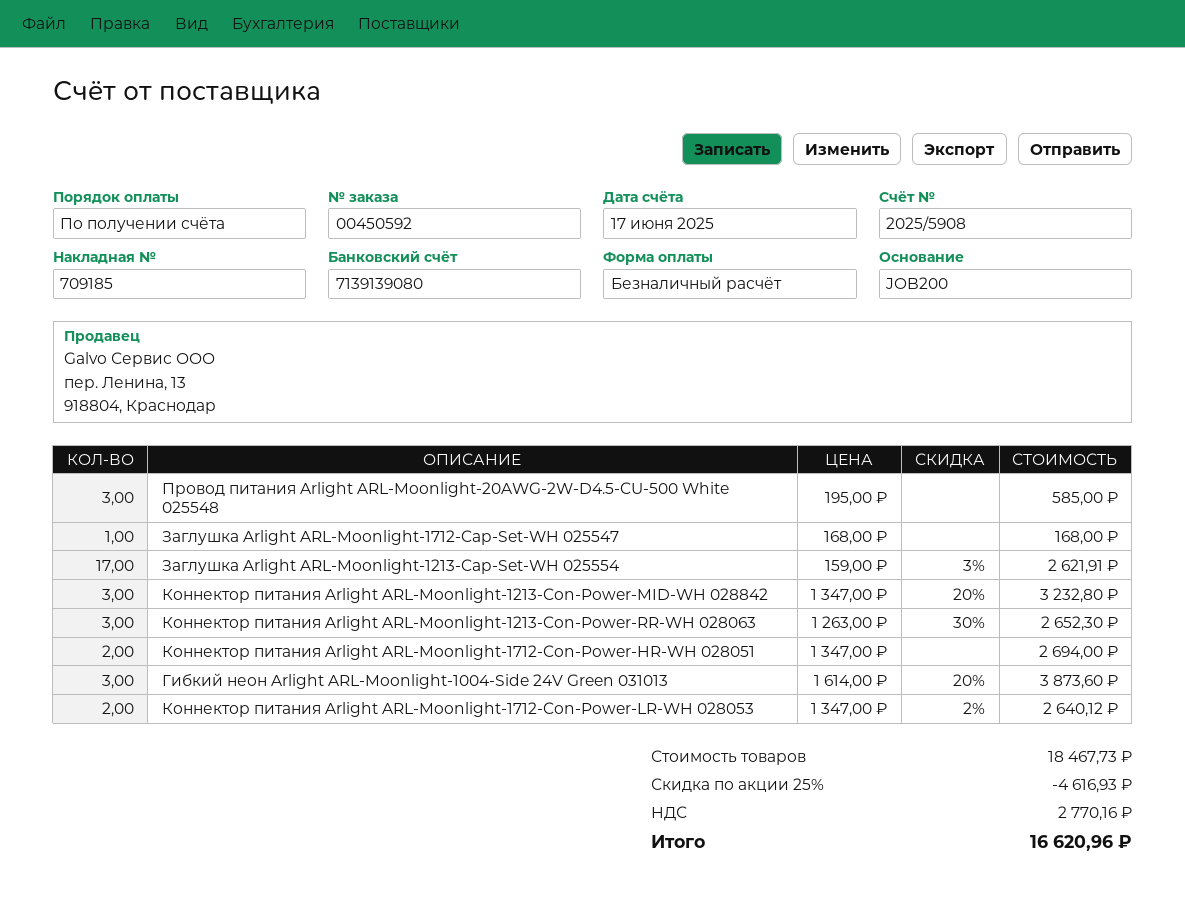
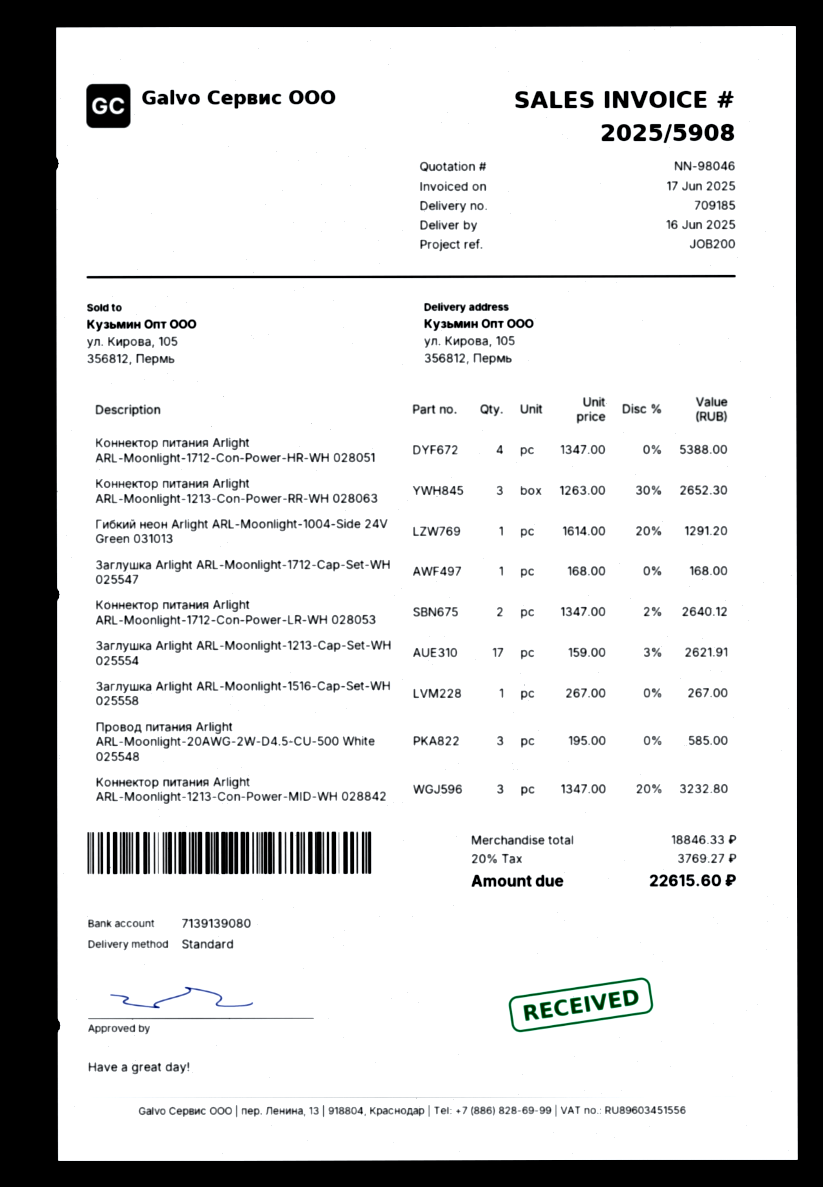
Коннектор питания Arlight ARL-Moonlight-1712-Con-Power-HR-WH 028051: 2 x 1347.00 = 2694.00 -> 4 x 1347.00 = 5388.00
Гибкий неон Arlight ARL-Moonlight-1004-Side 24V Green 031013: 3 x 1614.00 - 20% = 3873.60 -> 1 x 1614.00 - 20% = 1291.20
Заглушка Arlight ARL-Moonlight-1516-Cap-Set-WH 025558: none -> 1 x 267.00 = 267.00
subtotal: 18467.73 -> 18846.33
discount: 25% = 4616.93 -> none
tax: 2770.16 -> 3769.27
total: 16620.96 -> 22615.60

